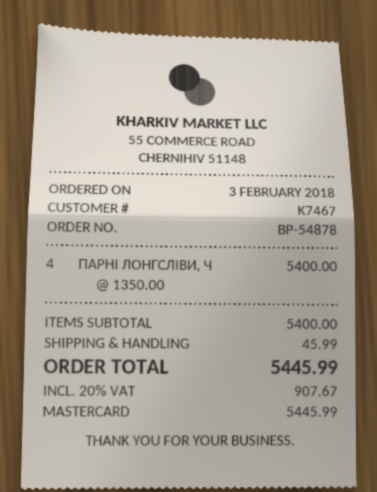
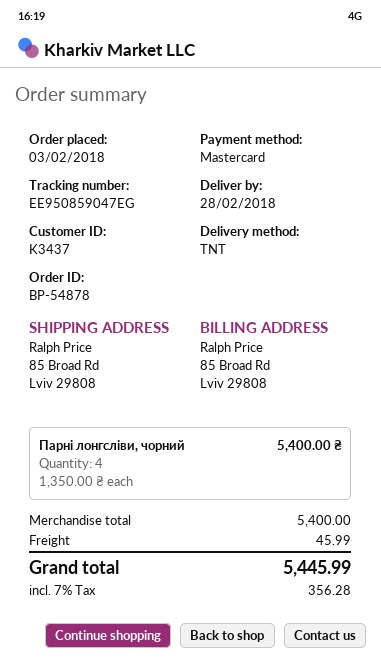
customer number: K7467 -> K3437
tax: 20% = 907.67 -> 7% = 356.28

